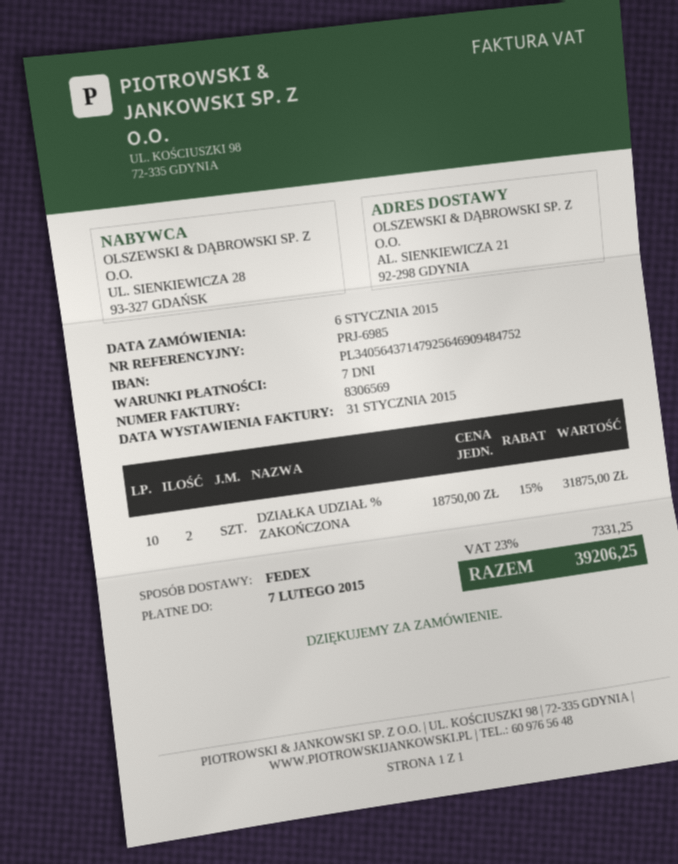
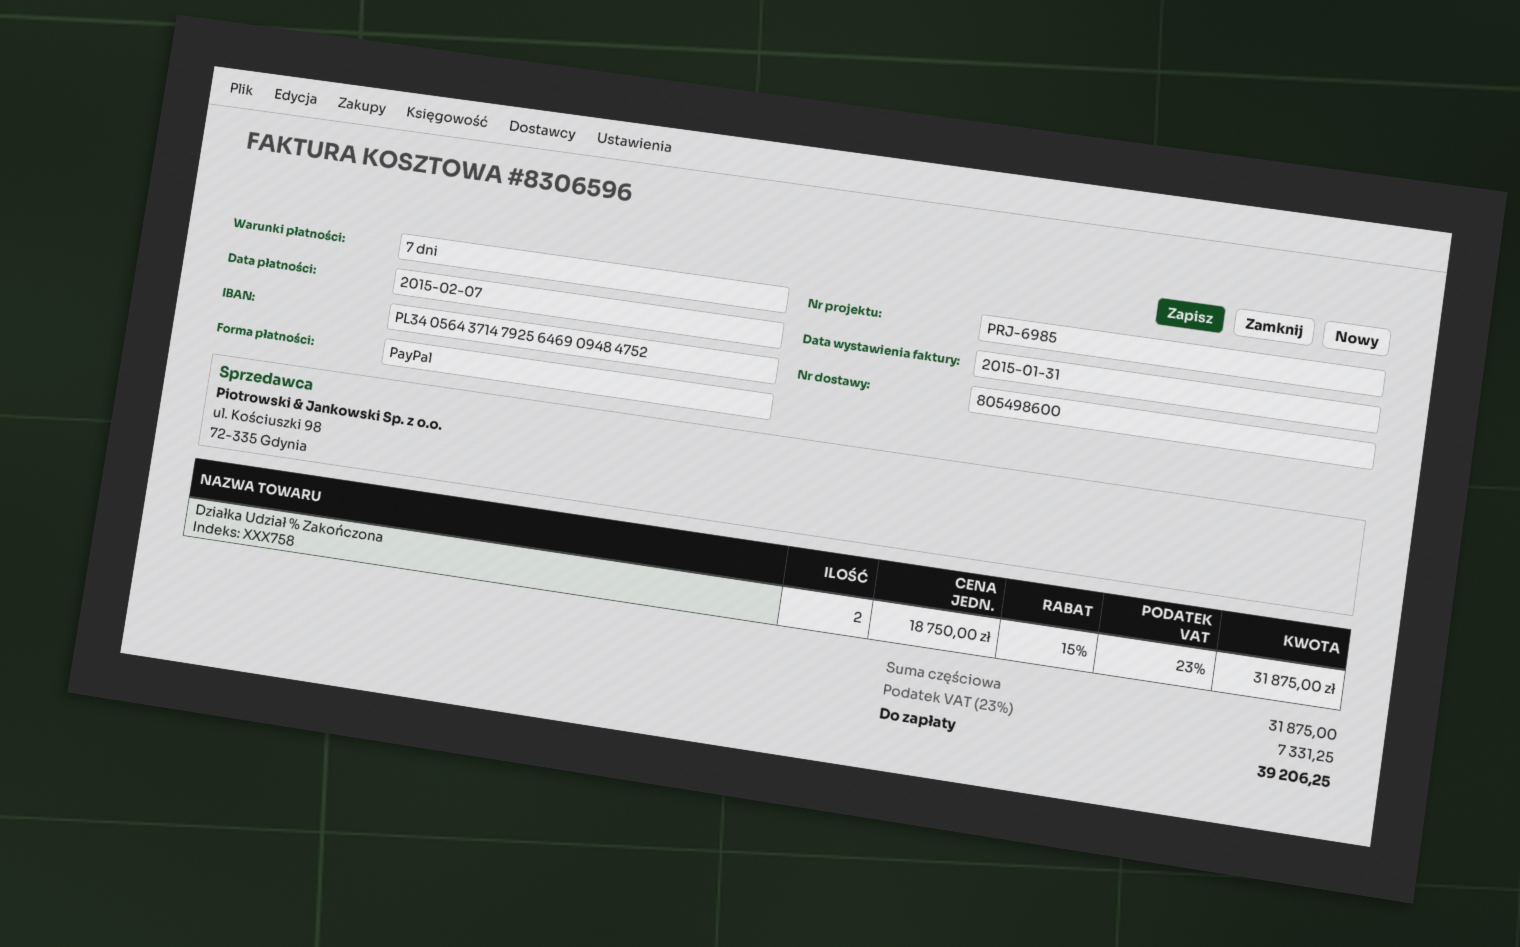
invoice number: 8306569 -> 8306596

